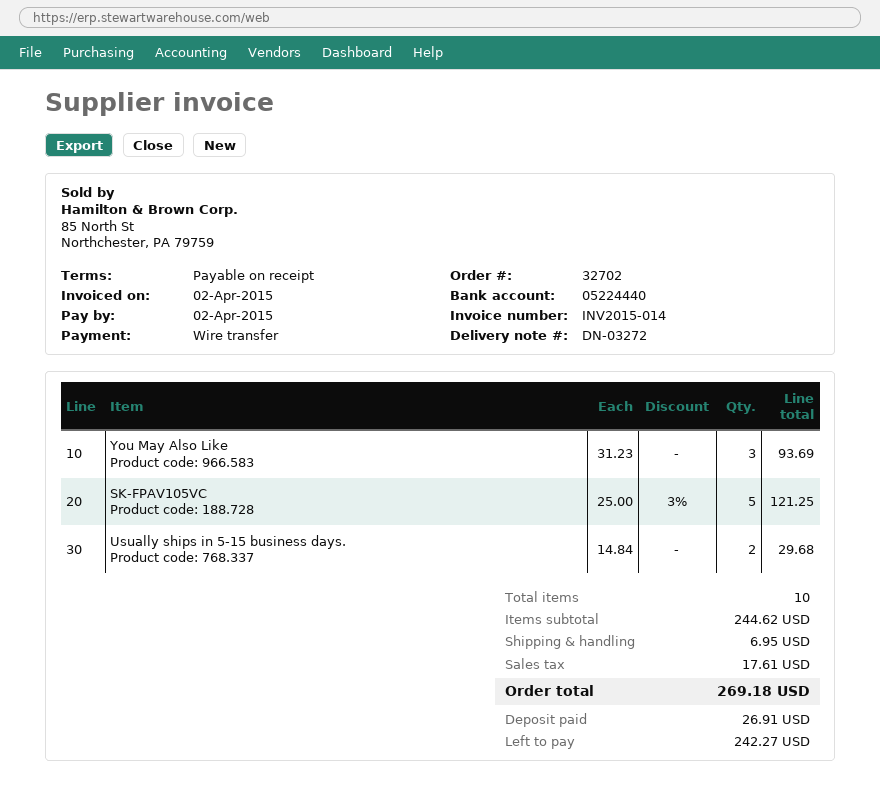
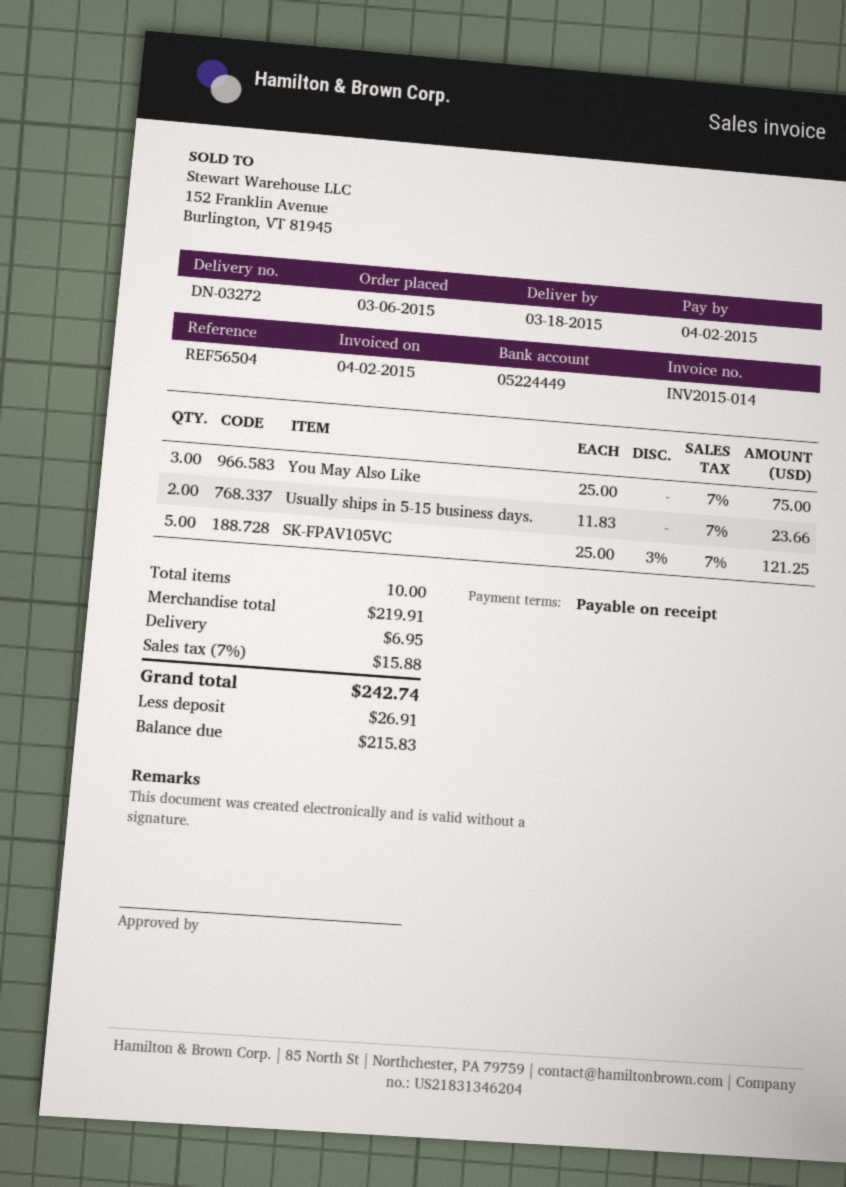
bank account: 05224440 -> 05224449
You May Also Like: 3 x 31.23 = 93.69 -> 3 x 25.00 = 75.00
Usually ships in 5-15 business days.: 2 x 14.84 = 29.68 -> 2 x 11.83 = 23.66
subtotal: 244.62 -> 219.91
tax: 17.61 -> 15.88
total: 269.18 -> 242.74
balance: 242.27 -> 215.83

